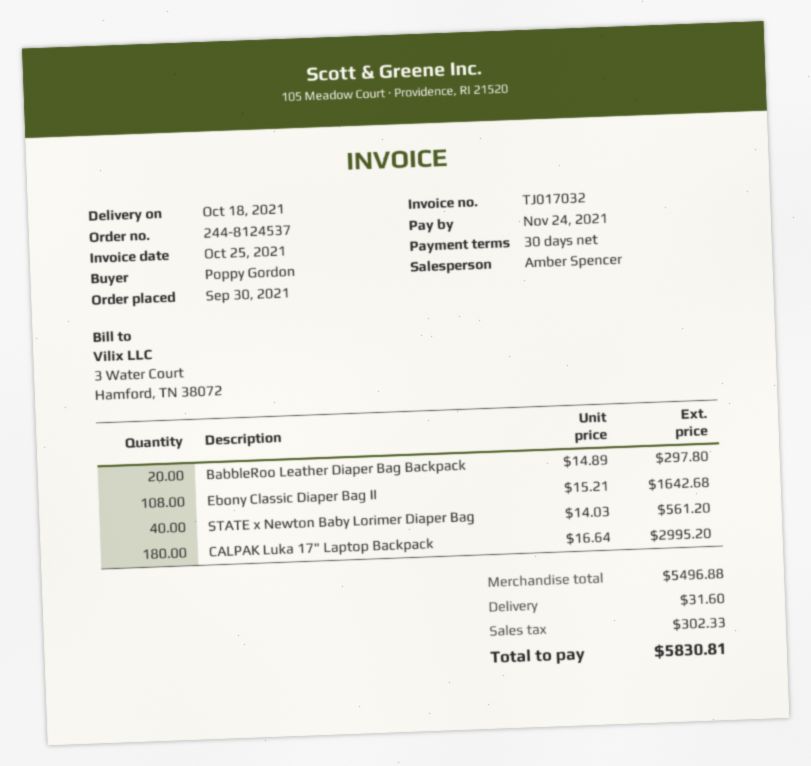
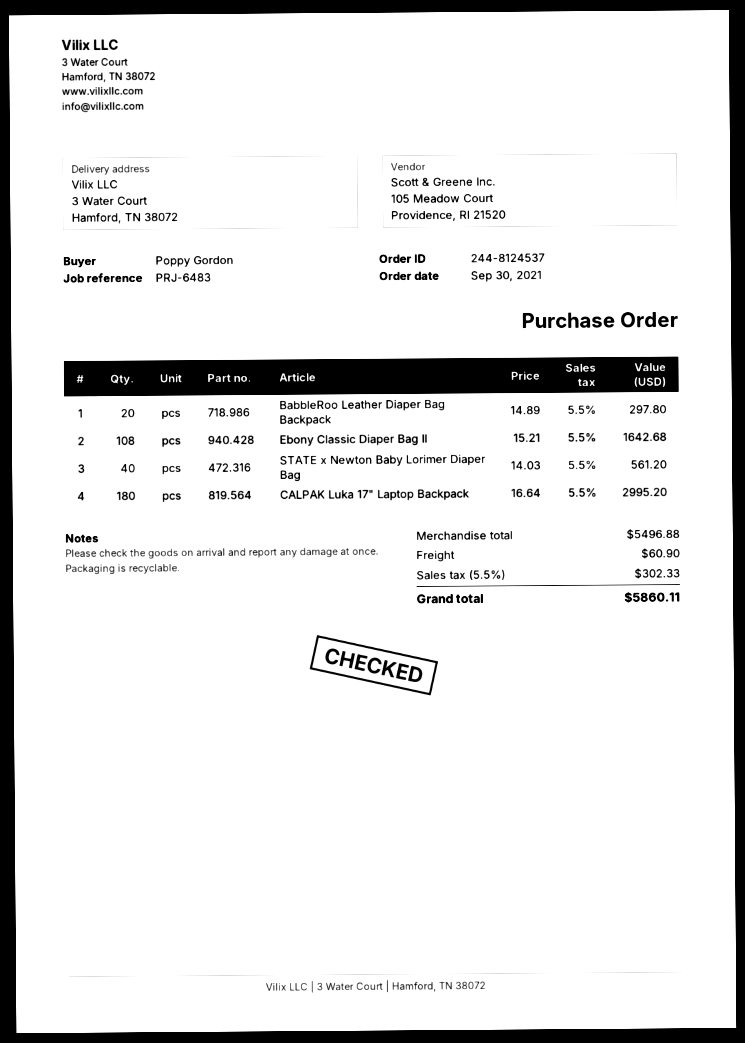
shipping: 31.60 -> 60.90
total: 5830.81 -> 5860.11

